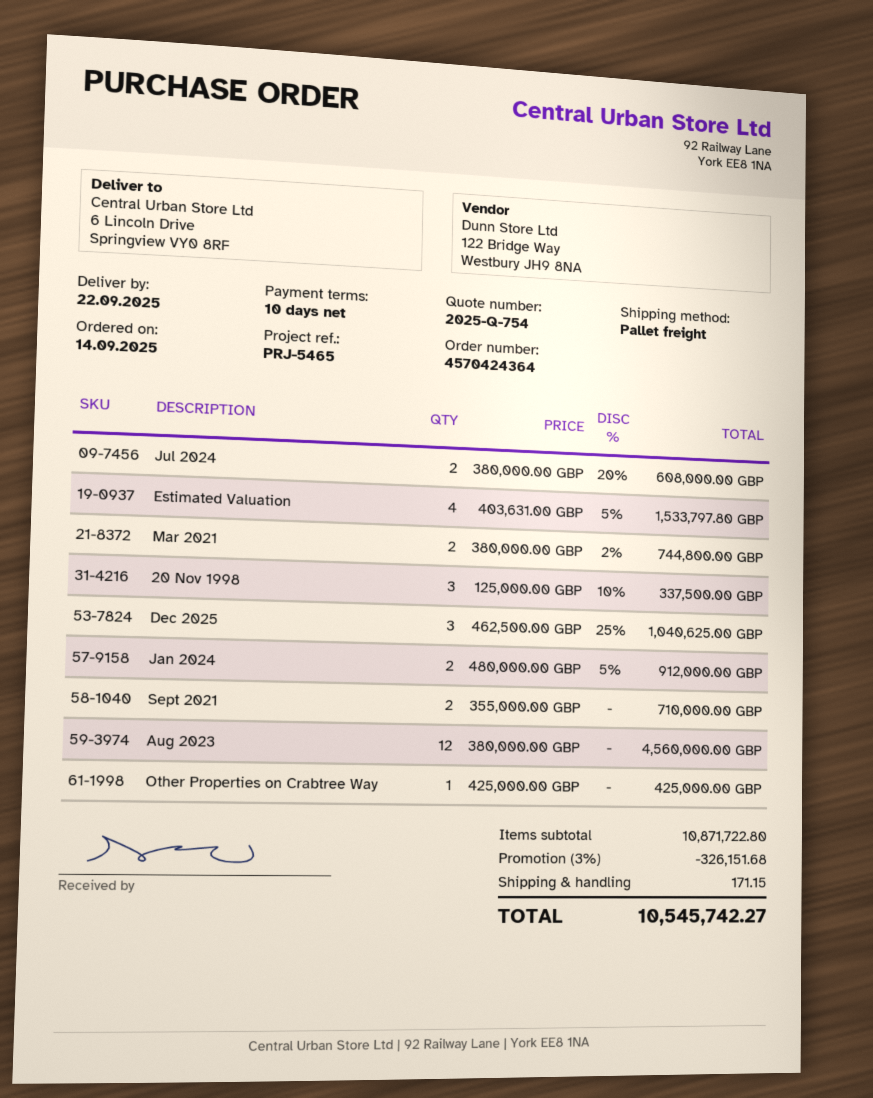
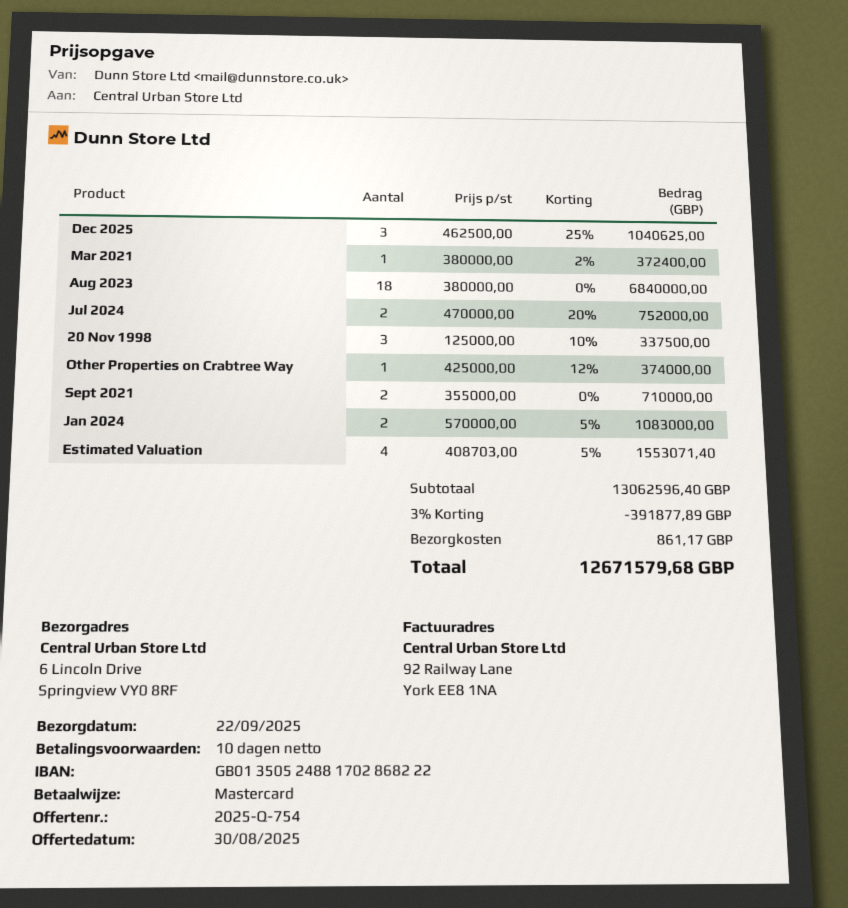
Jul 2024: 2 x 380000.00 - 20% = 608000.00 -> 2 x 470000.00 - 20% = 752000.00
Estimated Valuation: 4 x 403631.00 - 5% = 1533797.80 -> 4 x 408703.00 - 5% = 1553071.40
Mar 2021: 2 x 380000.00 - 2% = 744800.00 -> 1 x 380000.00 - 2% = 372400.00
Jan 2024: 2 x 480000.00 - 5% = 912000.00 -> 2 x 570000.00 - 5% = 1083000.00
Aug 2023: 12 x 380000.00 = 4560000.00 -> 18 x 380000.00 = 6840000.00
Other Properties on Crabtree Way: 1 x 425000.00 = 425000.00 -> 1 x 425000.00 - 12% = 374000.00
subtotal: 10871722.80 -> 13062596.40
discount: 3% = 326151.68 -> 3% = 391877.89
shipping: 171.15 -> 861.17
total: 10545742.27 -> 12671579.68

